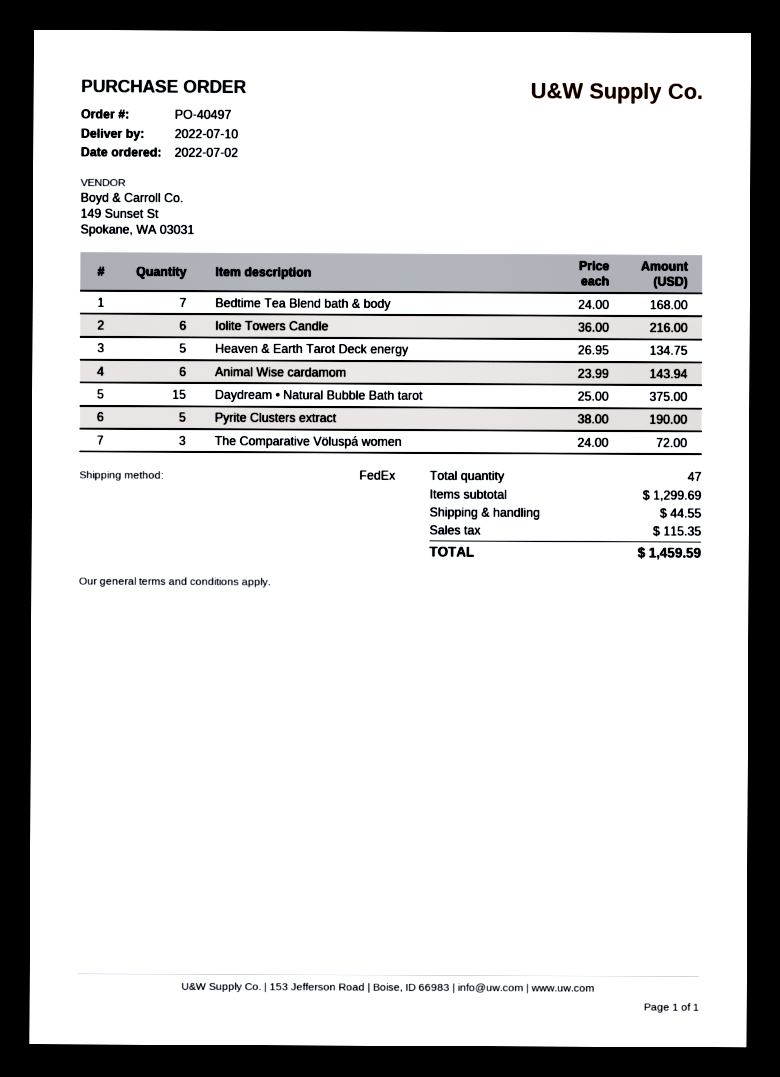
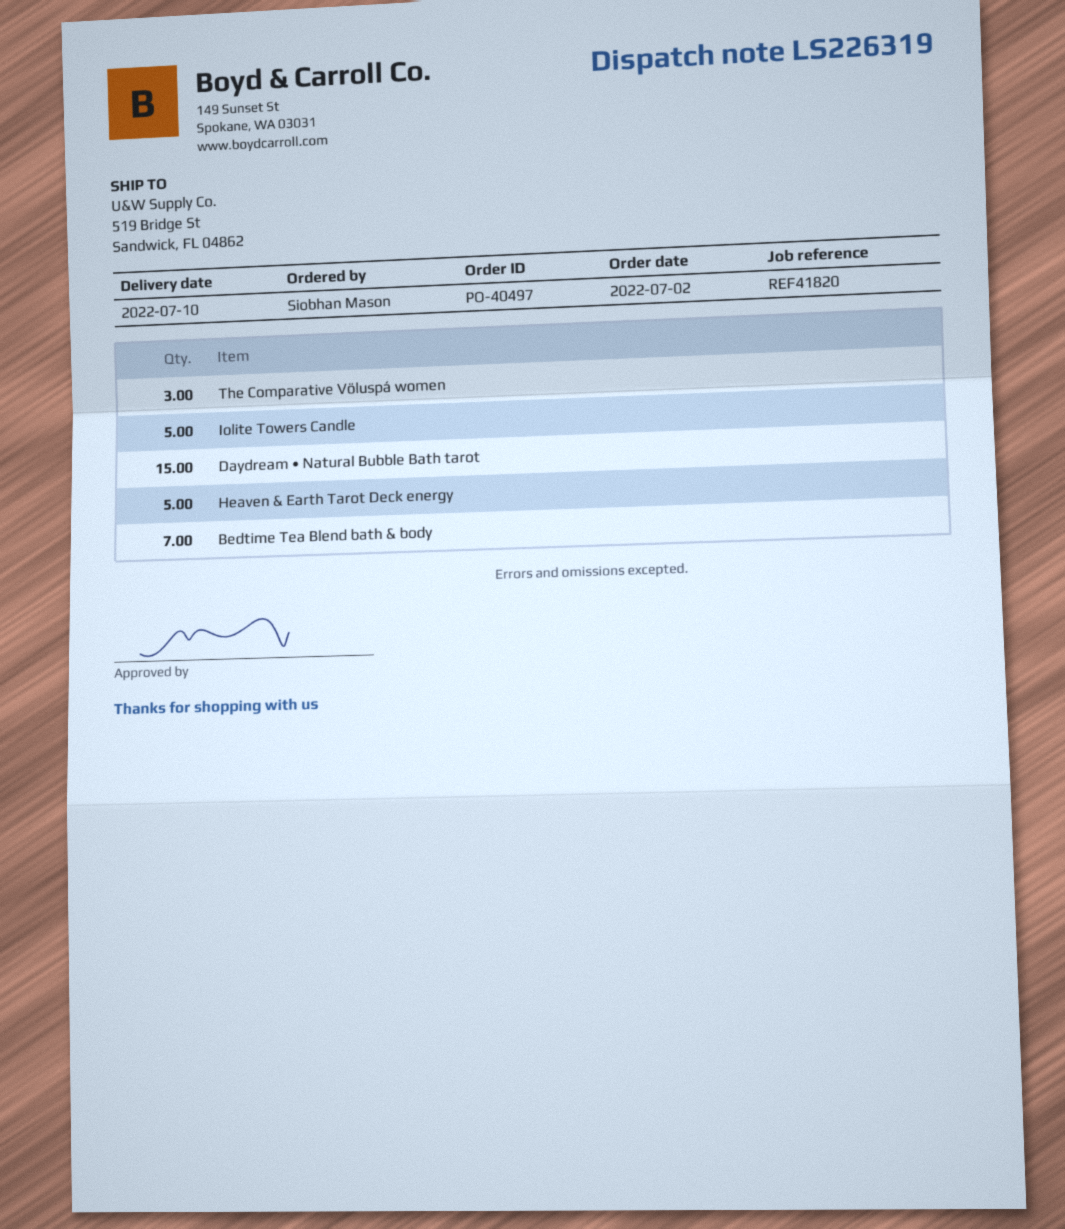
Iolite Towers Candle: 6 -> 5
Animal Wise cardamom: 6 -> none
Pyrite Clusters extract: 5 -> none

